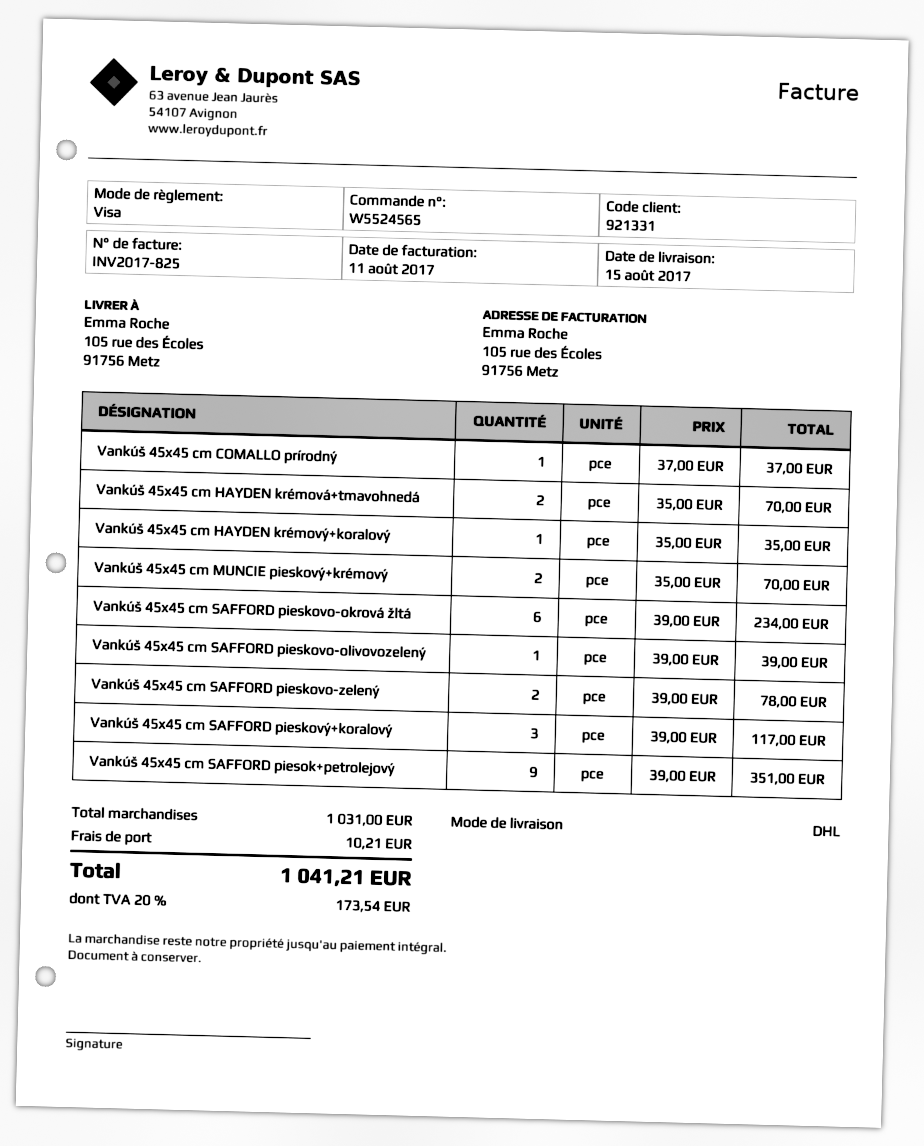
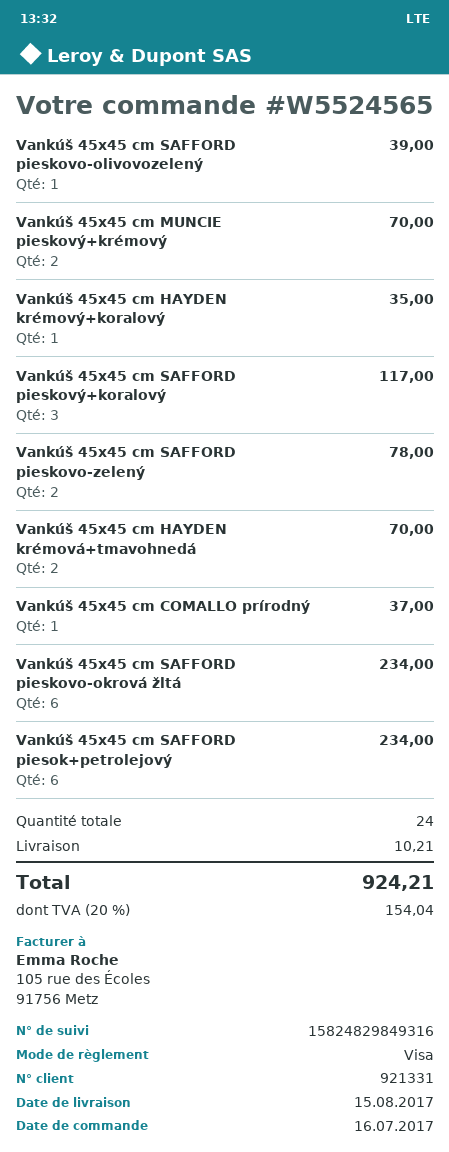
Vankúš 45x45 cm SAFFORD piesok+petrolejový: 9 for 351.00 -> 6 for 234.00
tax: 20% = 173.54 -> 20% = 154.04
total: 1041.21 -> 924.21

